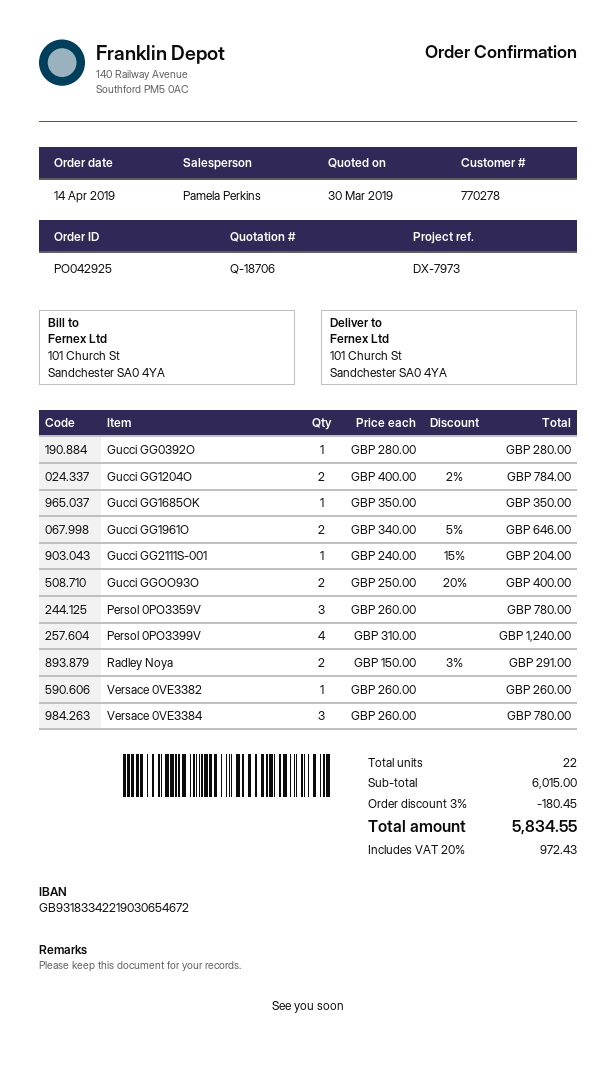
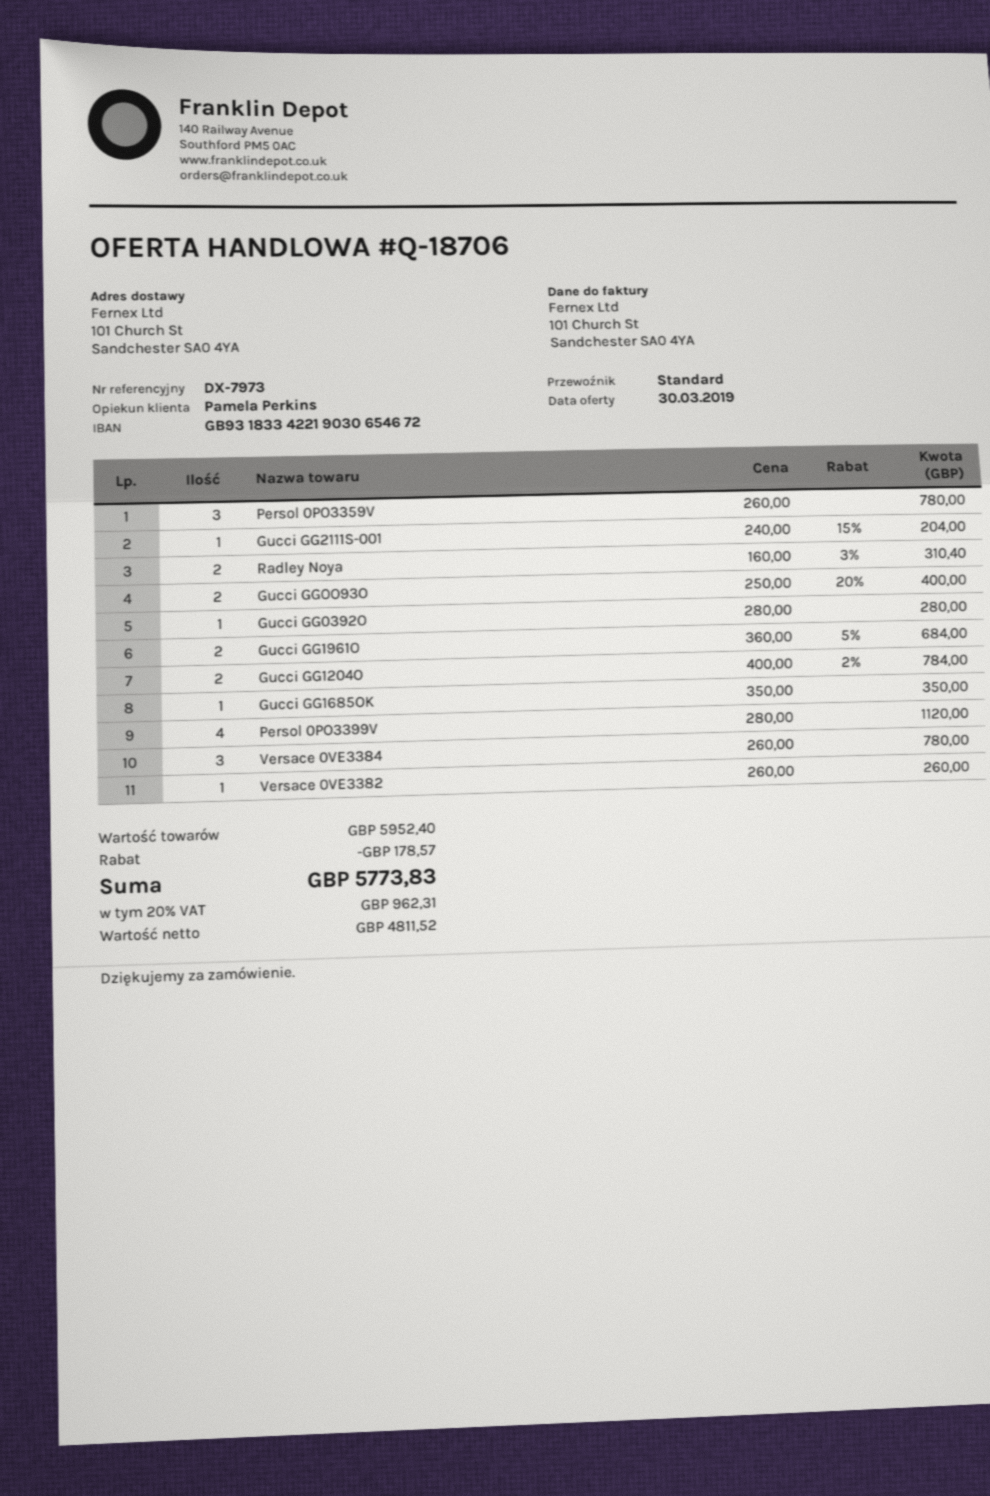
Gucci GG1961O: 2 x 340.00 - 5% = 646.00 -> 2 x 360.00 - 5% = 684.00
Persol 0PO3399V: 4 x 310.00 = 1240.00 -> 4 x 280.00 = 1120.00
Radley Noya: 2 x 150.00 - 3% = 291.00 -> 2 x 160.00 - 3% = 310.40
subtotal: 6015.00 -> 5952.40
discount: 180.45 -> 178.57
tax: 20% = 972.43 -> 20% = 962.31
total: 5834.55 -> 5773.83

